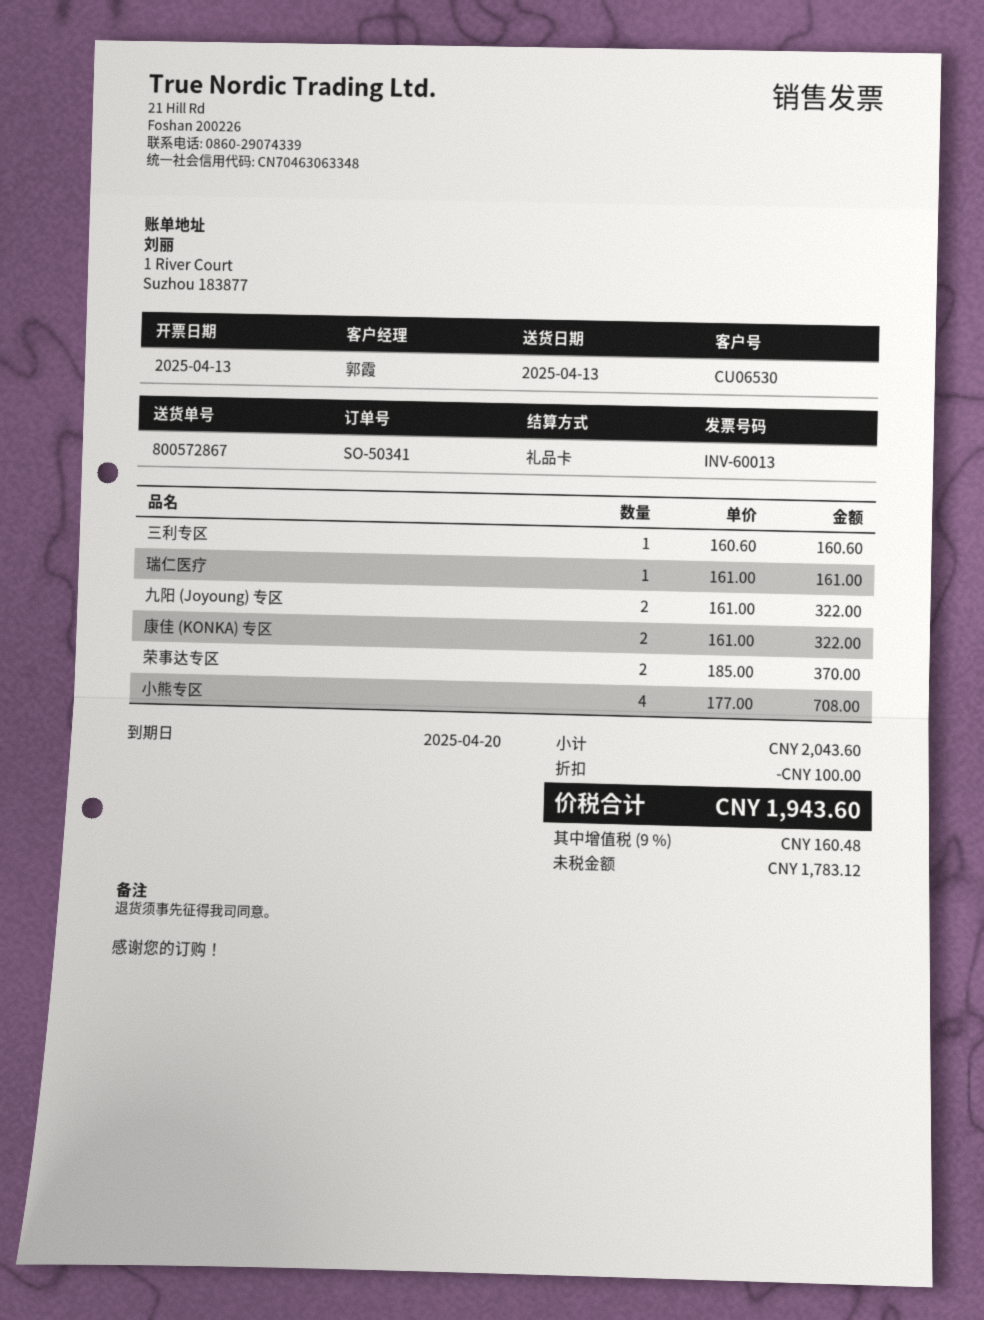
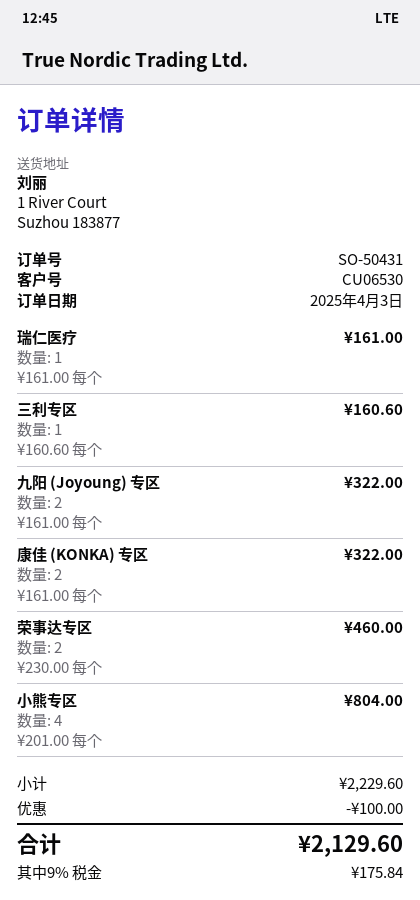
order number: SO-50341 -> SO-50431
荣事达专区: 2 x 185.00 = 370.00 -> 2 x 230.00 = 460.00
小熊专区: 4 x 177.00 = 708.00 -> 4 x 201.00 = 804.00
subtotal: 2043.60 -> 2229.60
tax: 9% = 160.48 -> 9% = 175.84
total: 1943.60 -> 2129.60

